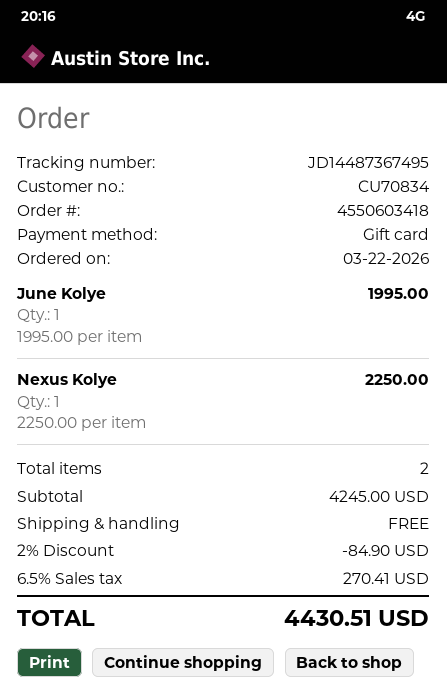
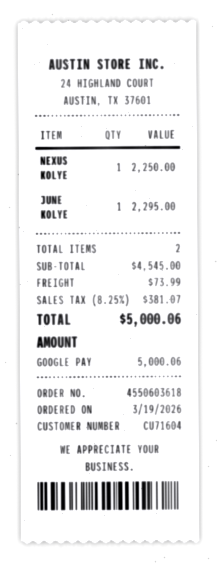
order number: 4550603418 -> 4550603618
order date: 2026-03-22 -> 2026-03-19
customer number: CU70834 -> CU71604
payment method: gift card -> Google Pay
June Kolye: 1 for 1995.00 -> 1 for 2295.00
subtotal: 4245.00 -> 4545.00
discount: 2% = 84.90 -> none
shipping: 0.00 -> 73.99
tax: 6.5% = 270.41 -> 8.25% = 381.07
total: 4430.51 -> 5000.06

